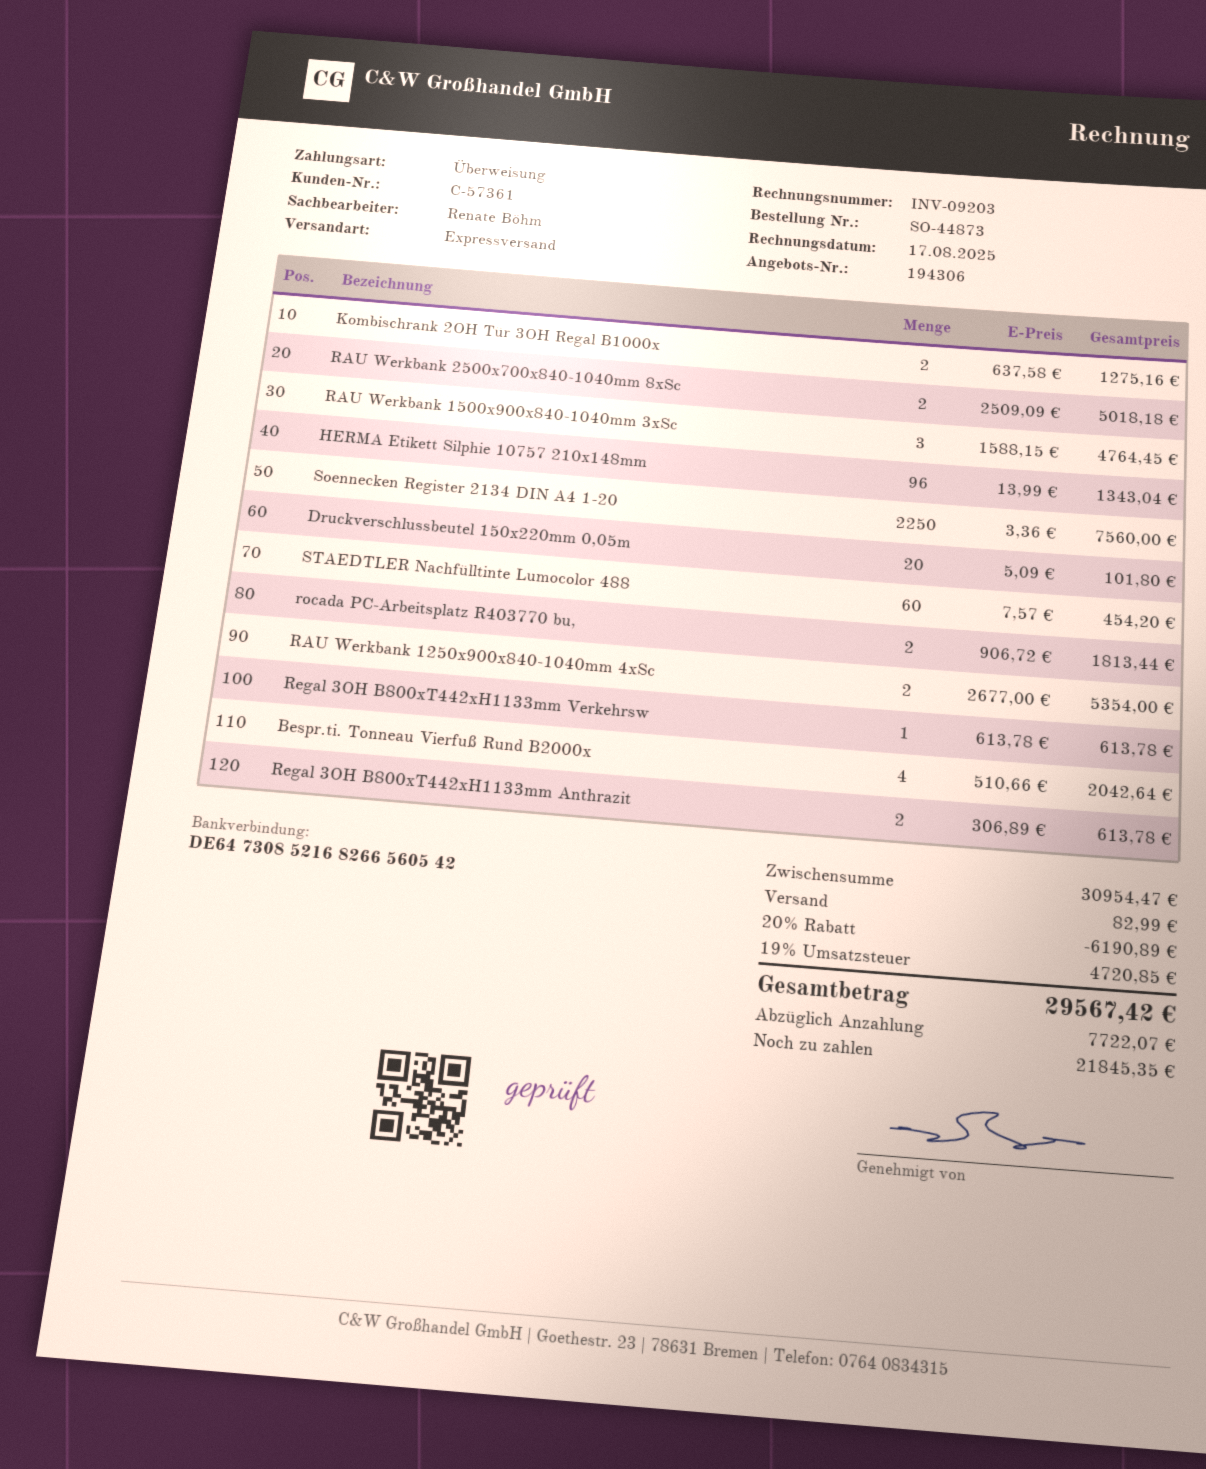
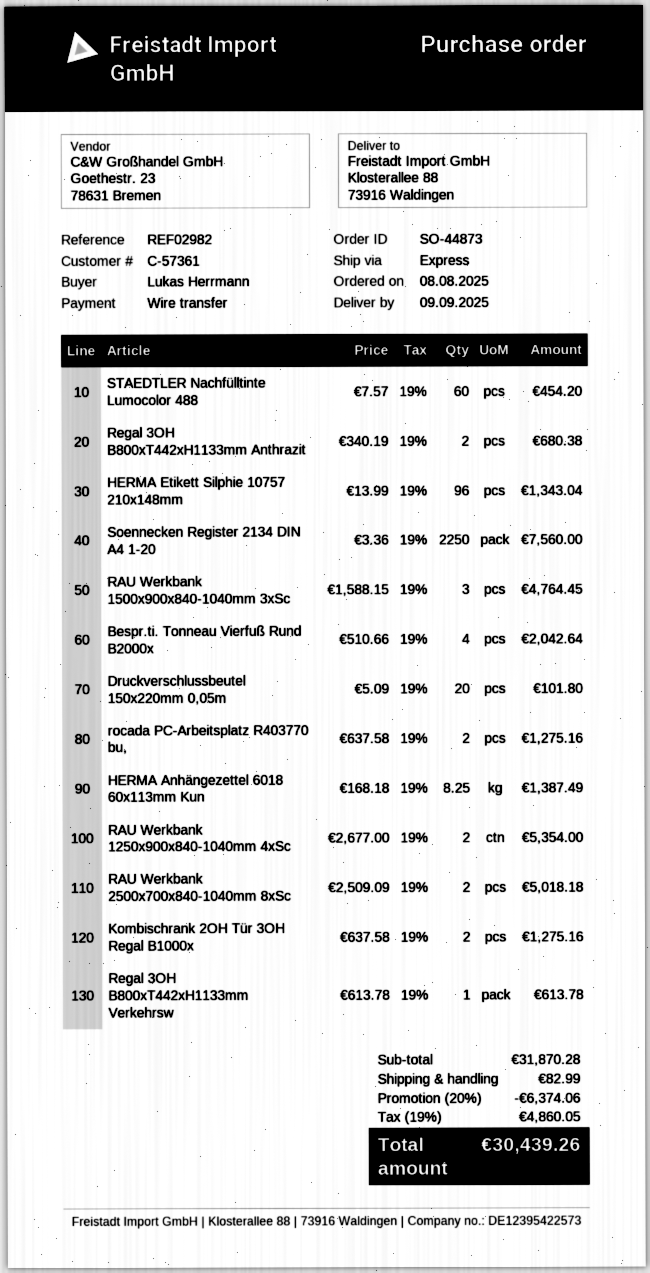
rocada PC-Arbeitsplatz R403770 bu,: 2 x 906.72 = 1813.44 -> 2 x 637.58 = 1275.16
Regal 3OH B800xT442xH1133mm Anthrazit: 2 x 306.89 = 613.78 -> 2 x 340.19 = 680.38
HERMA Anhängezettel 6018 60x113mm Kun: none -> 8.25 x 168.18 = 1387.49
subtotal: 30954.47 -> 31870.28
discount: 20% = 6190.89 -> 20% = 6374.06
tax: 19% = 4720.85 -> 19% = 4860.05
total: 29567.42 -> 30439.26

